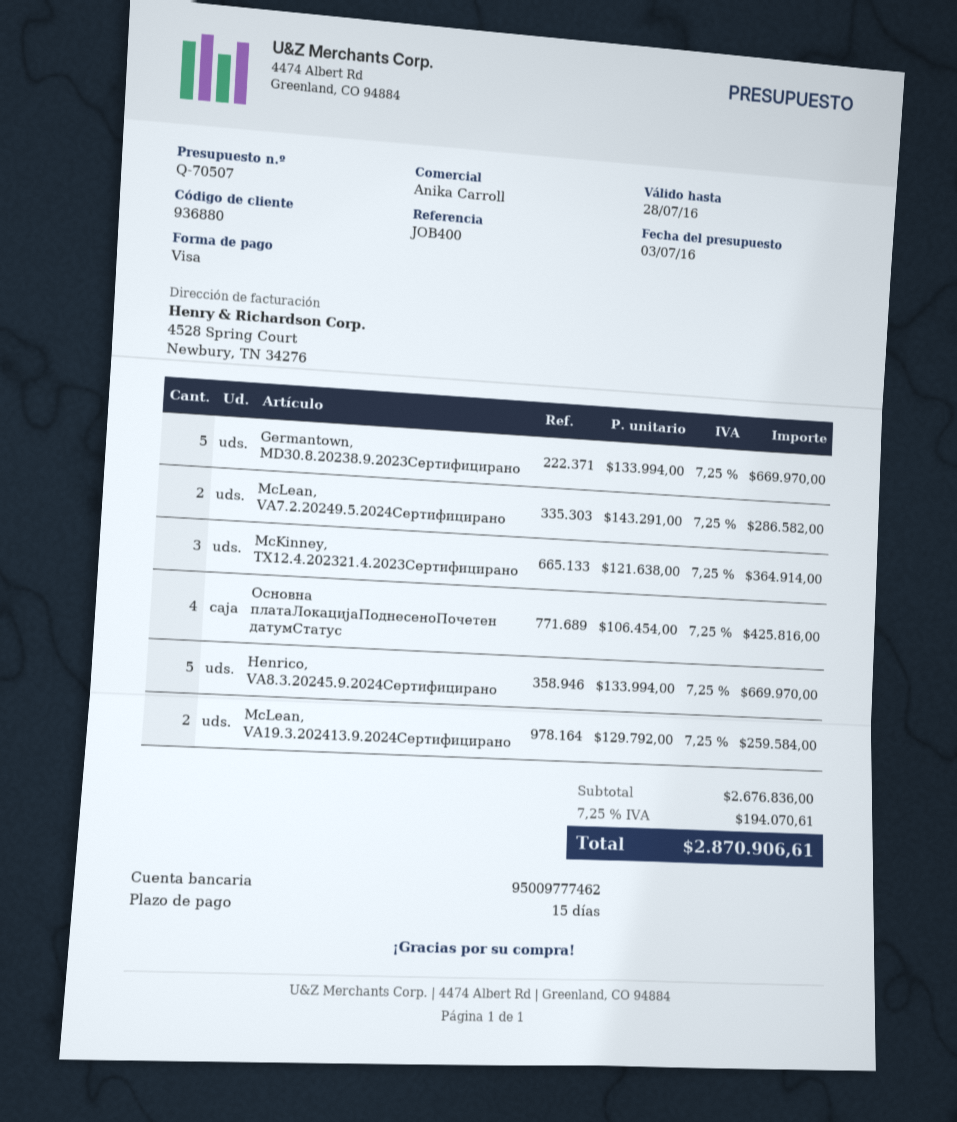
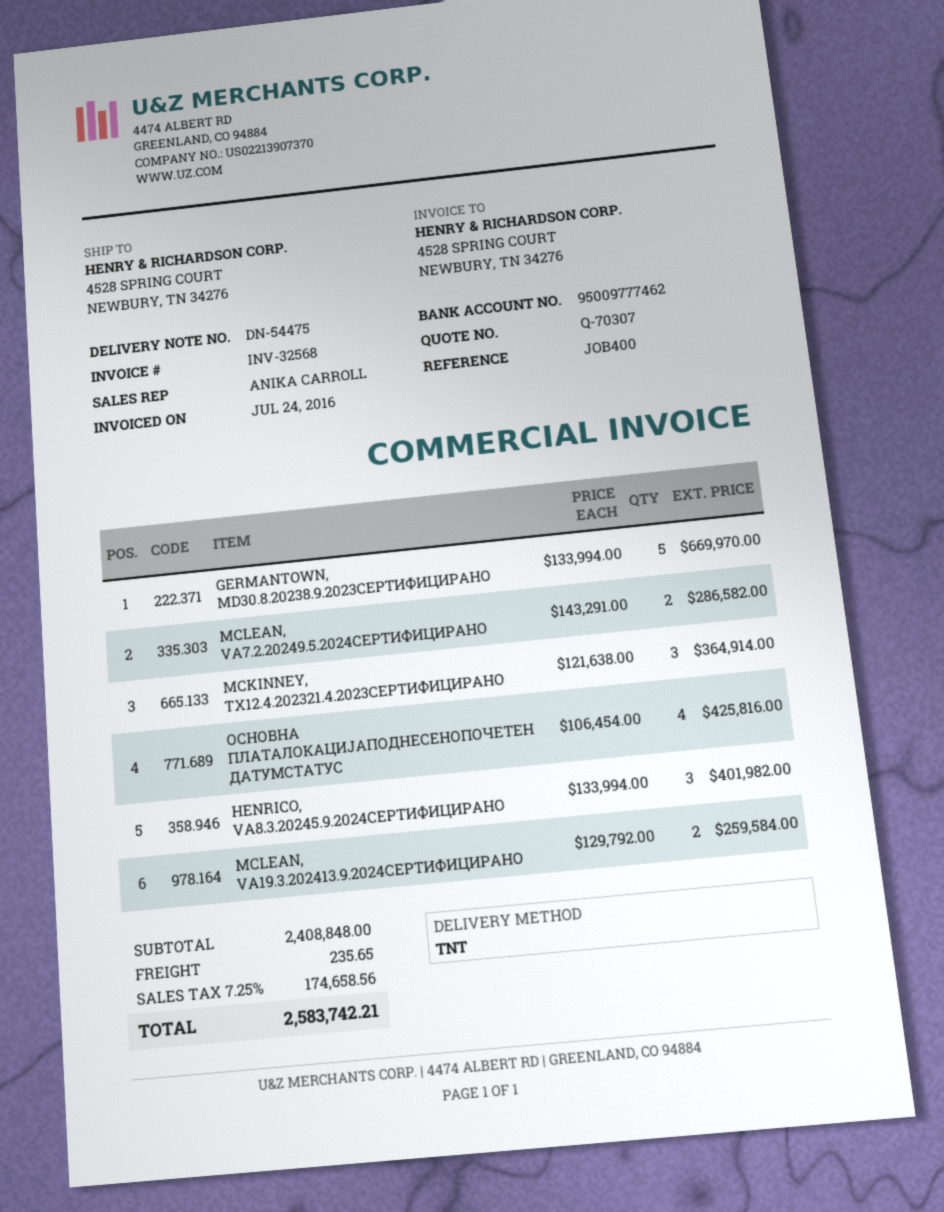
quote number: Q-70507 -> Q-70307
Henrico, VA8.3.20245.9.2024Сертифицирано: 5 x 133994.00 = 669970.00 -> 3 x 133994.00 = 401982.00
subtotal: 2676836.00 -> 2408848.00
shipping: none -> 235.65
tax: 7.25% = 194070.61 -> 7.25% = 174658.56
total: 2870906.61 -> 2583742.21

